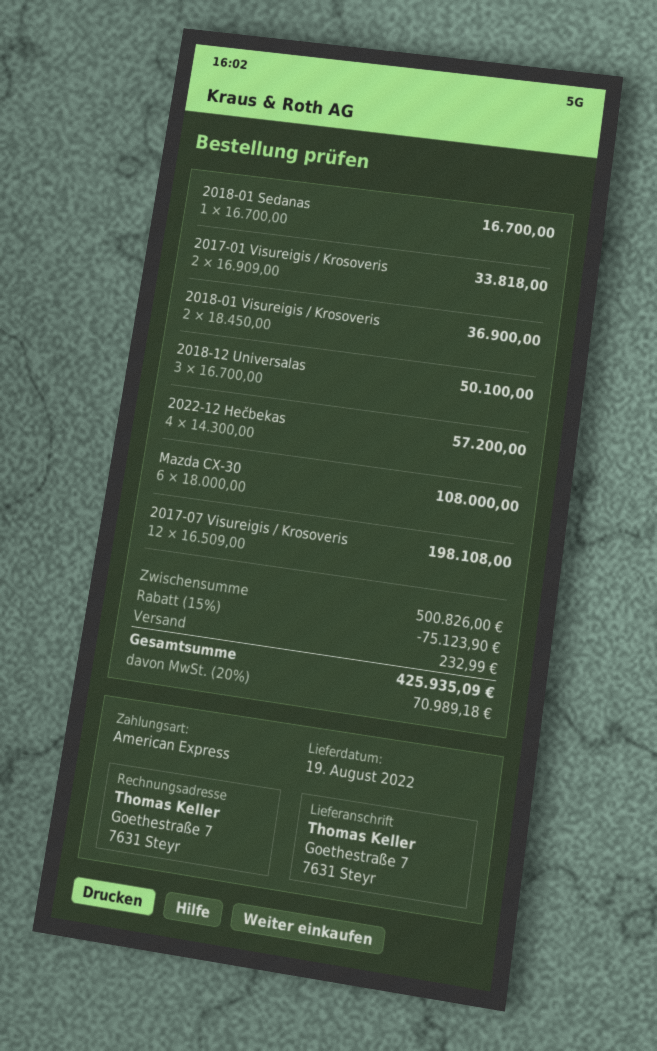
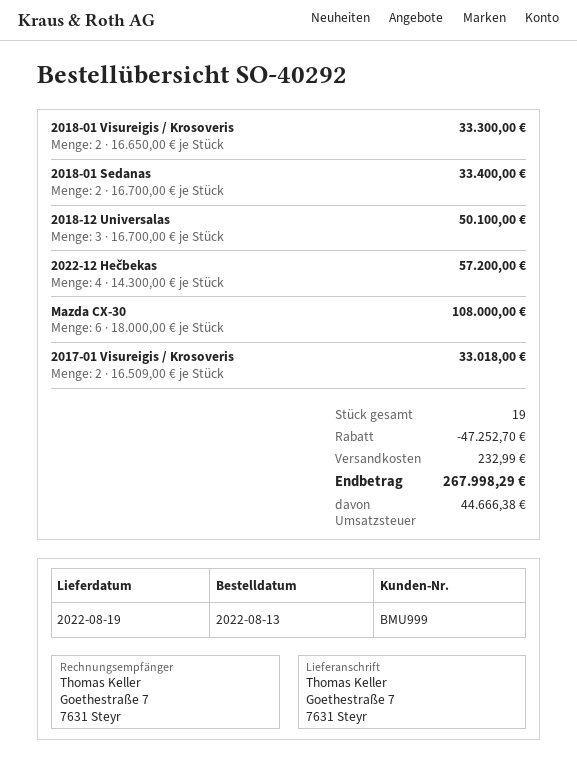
2018-01 Sedanas: 1 x 16700.00 = 16700.00 -> 2 x 16700.00 = 33400.00
2017-01 Visureigis / Krosoveris: 2 x 16909.00 = 33818.00 -> 2 x 16509.00 = 33018.00
2018-01 Visureigis / Krosoveris: 2 x 18450.00 = 36900.00 -> 2 x 16650.00 = 33300.00
2017-07 Visureigis / Krosoveris: 12 x 16509.00 = 198108.00 -> none
discount: 75123.90 -> 47252.70
tax: 70989.18 -> 44666.38
total: 425935.09 -> 267998.29

